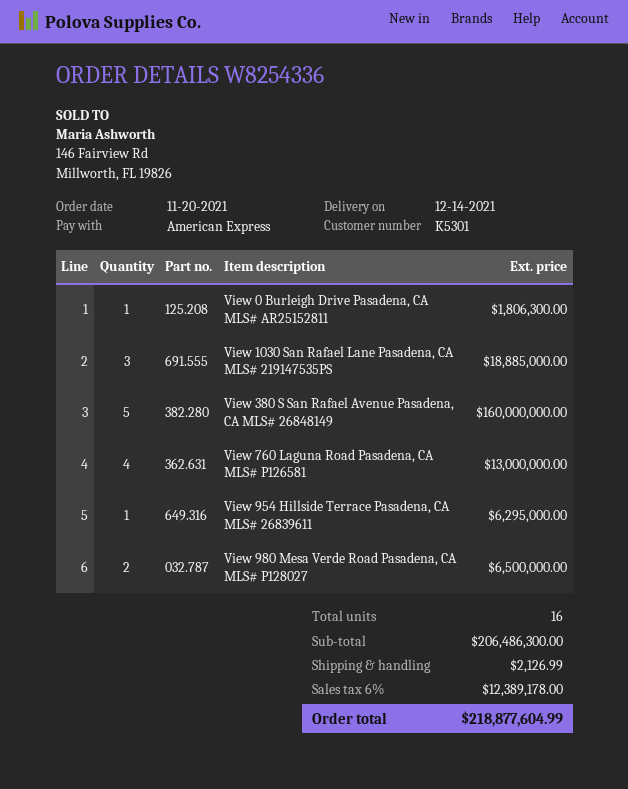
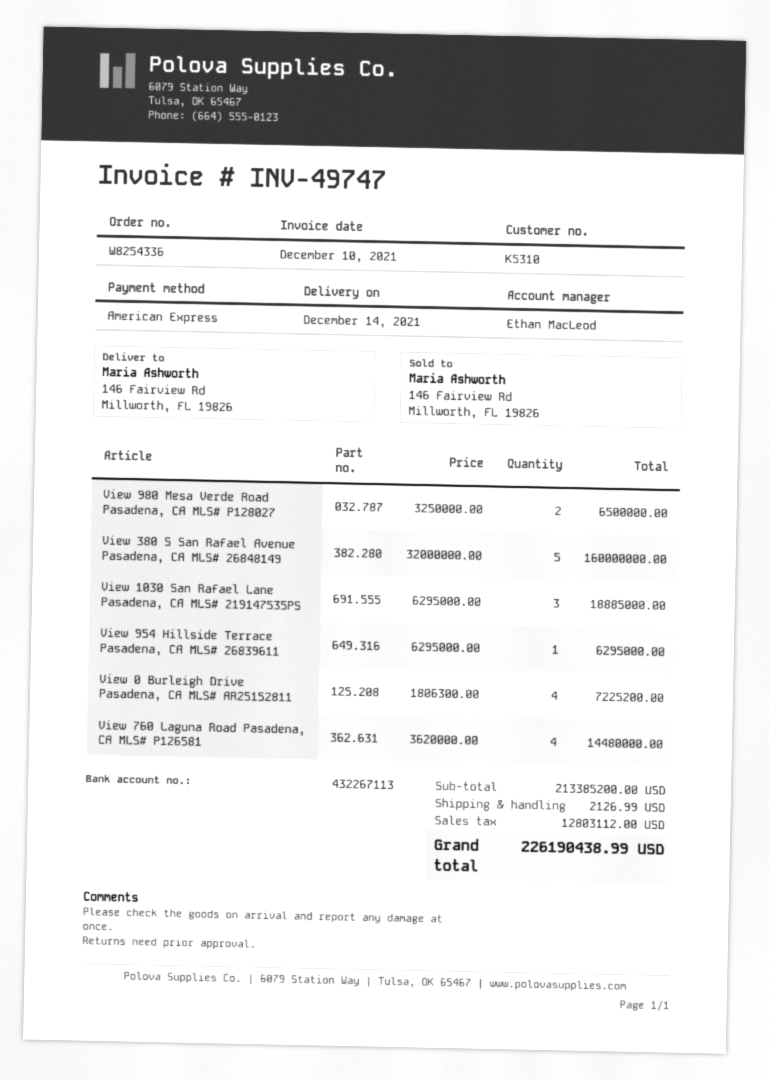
customer number: K5301 -> K5310
View 0 Burleigh Drive Pasadena, CA MLS# AR25152811: 1 for 1806300.00 -> 4 for 7225200.00
View 760 Laguna Road Pasadena, CA MLS# P126581: 4 for 13000000.00 -> 4 for 14480000.00
subtotal: 206486300.00 -> 213385200.00
tax: 12389178.00 -> 12803112.00
total: 218877604.99 -> 226190438.99

